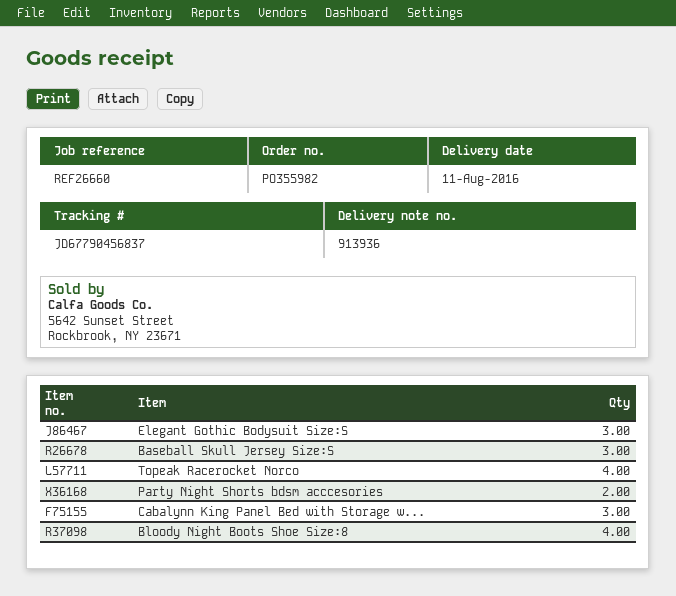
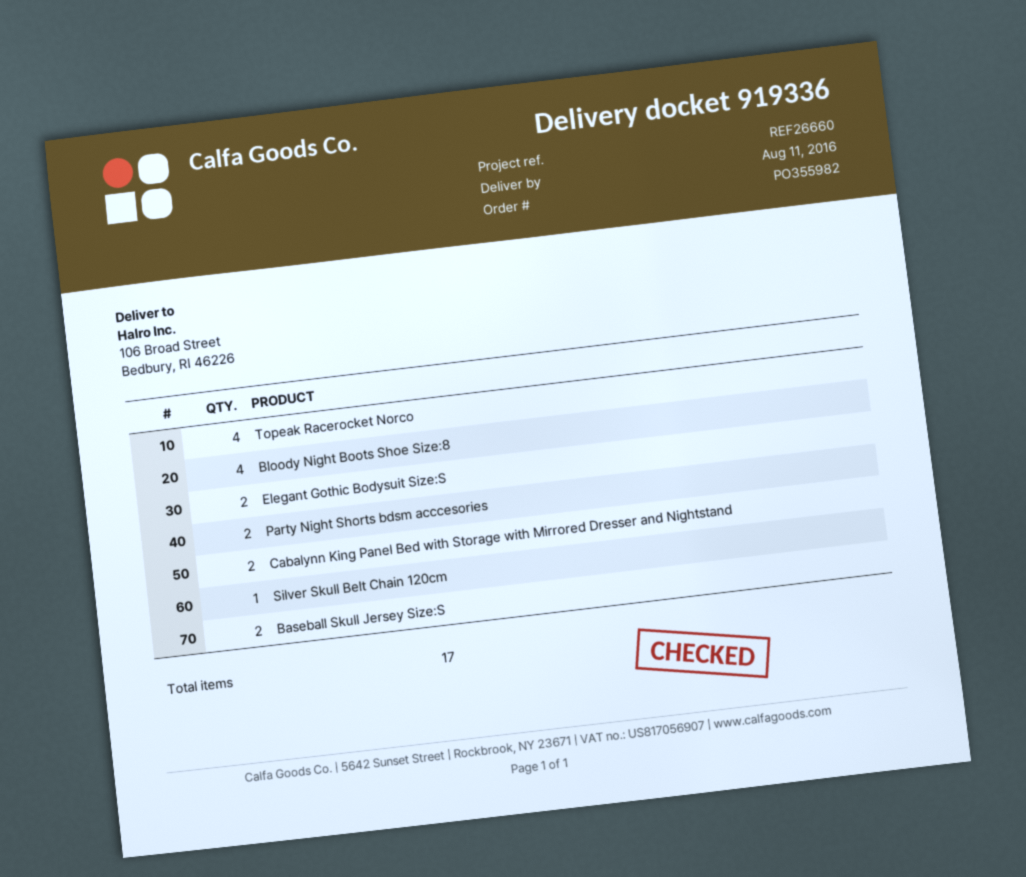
delivery note number: 913936 -> 919336
Elegant Gothic Bodysuit Size:S: 3 -> 2
Baseball Skull Jersey Size:S: 3 -> 2
Cabalynn King Panel Bed with Storage w...: 3 -> 2
Silver Skull Belt Chain 120cm: none -> 1

